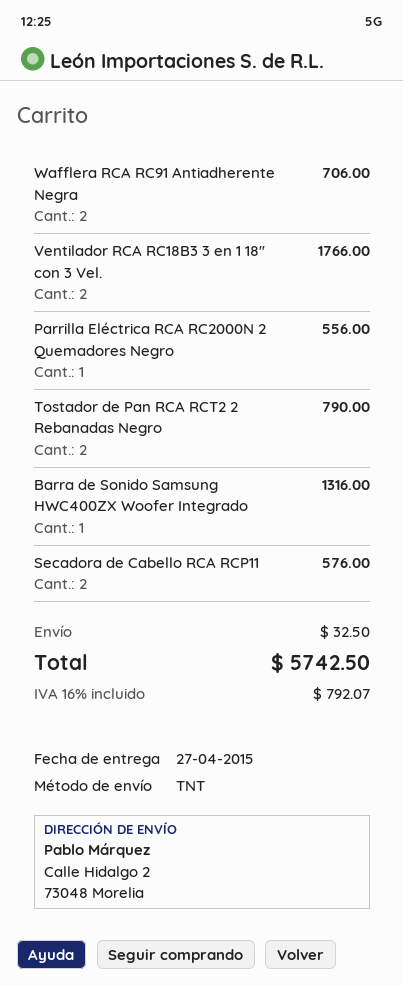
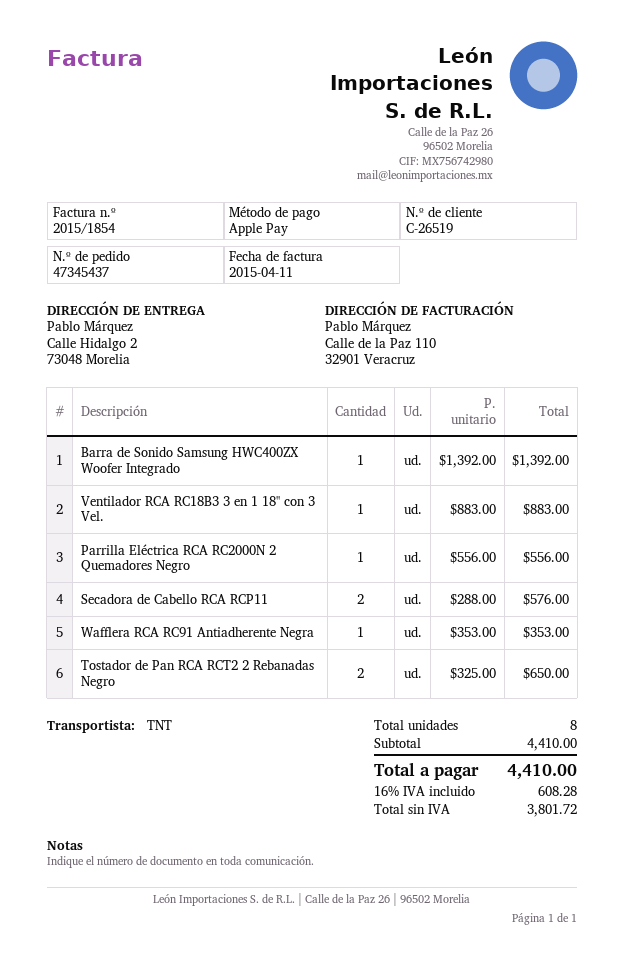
Wafflera RCA RC91 Antiadherente Negra: 2 for 706.00 -> 1 for 353.00
Ventilador RCA RC18B3 3 en 1 18'' con 3 Vel.: 2 for 1766.00 -> 1 for 883.00
Tostador de Pan RCA RCT2 2 Rebanadas Negro: 2 for 790.00 -> 2 for 650.00
Barra de Sonido Samsung HWC400ZX Woofer Integrado: 1 for 1316.00 -> 1 for 1392.00
shipping: 32.50 -> none
tax: 16% = 792.07 -> 16% = 608.28
total: 5742.50 -> 4410.00

